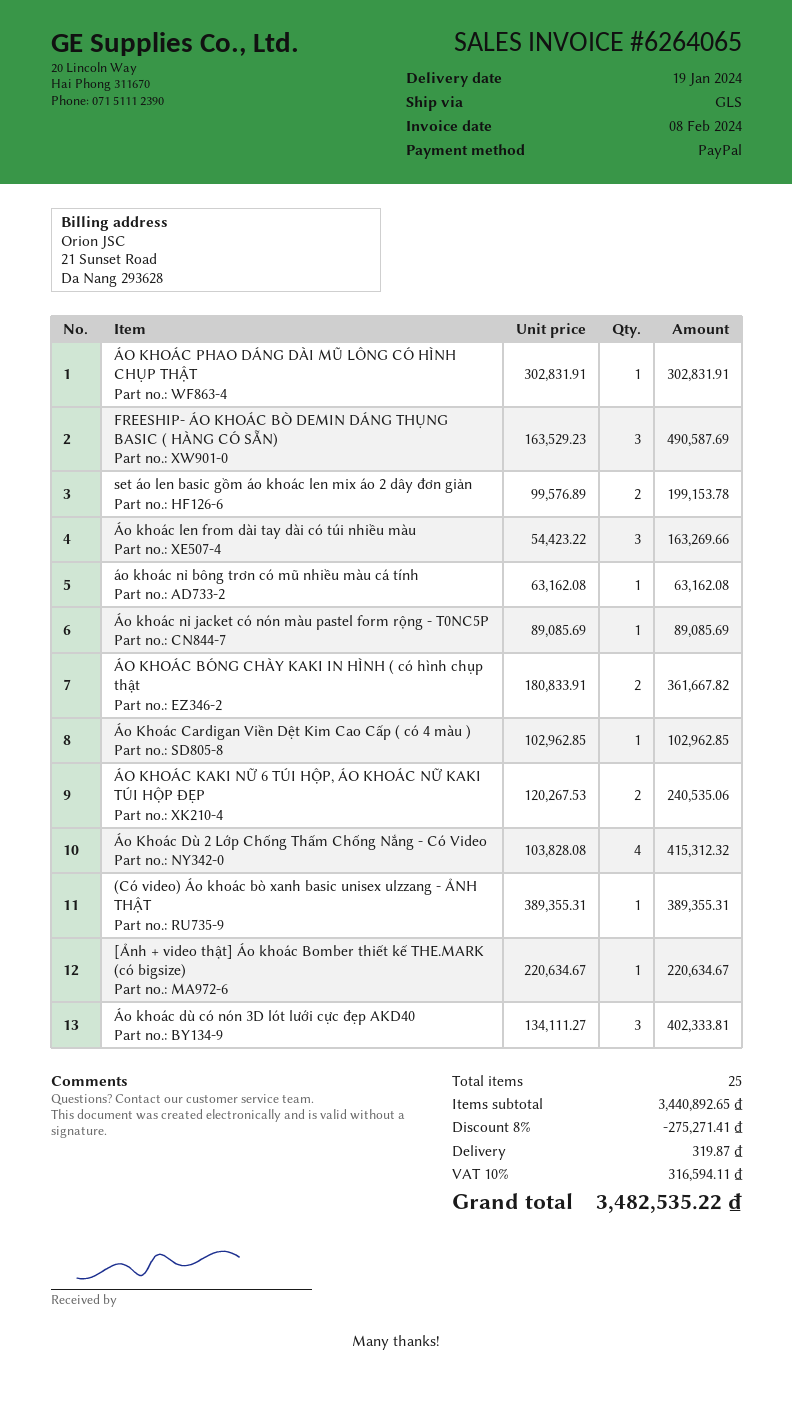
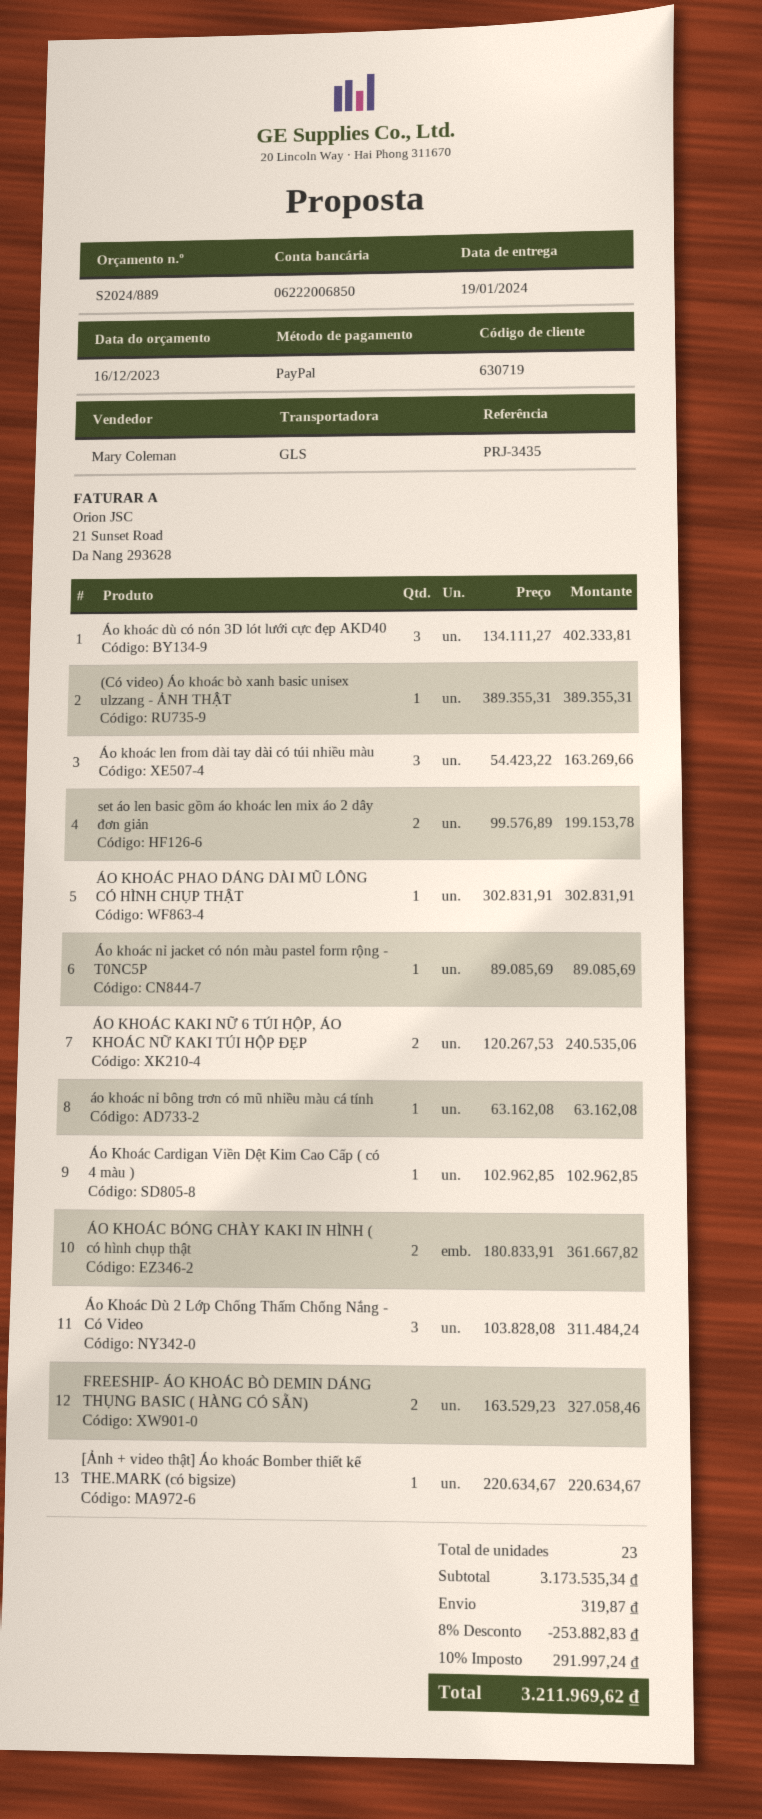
FREESHIP- ÁO KHOÁC BÒ DEMIN DÁNG THỤNG BASIC ( HÀNG CÓ SẴN): 3 x 163529.23 = 490587.69 -> 2 x 163529.23 = 327058.46
Áo Khoác Dù 2 Lớp Chống Thấm Chống Nắng - Có Video: 4 x 103828.08 = 415312.32 -> 3 x 103828.08 = 311484.24
total quantity: 25 -> 23
subtotal: 3440892.65 -> 3173535.34
discount: 8% = 275271.41 -> 8% = 253882.83
tax: 10% = 316594.11 -> 10% = 291997.24
total: 3482535.22 -> 3211969.62

